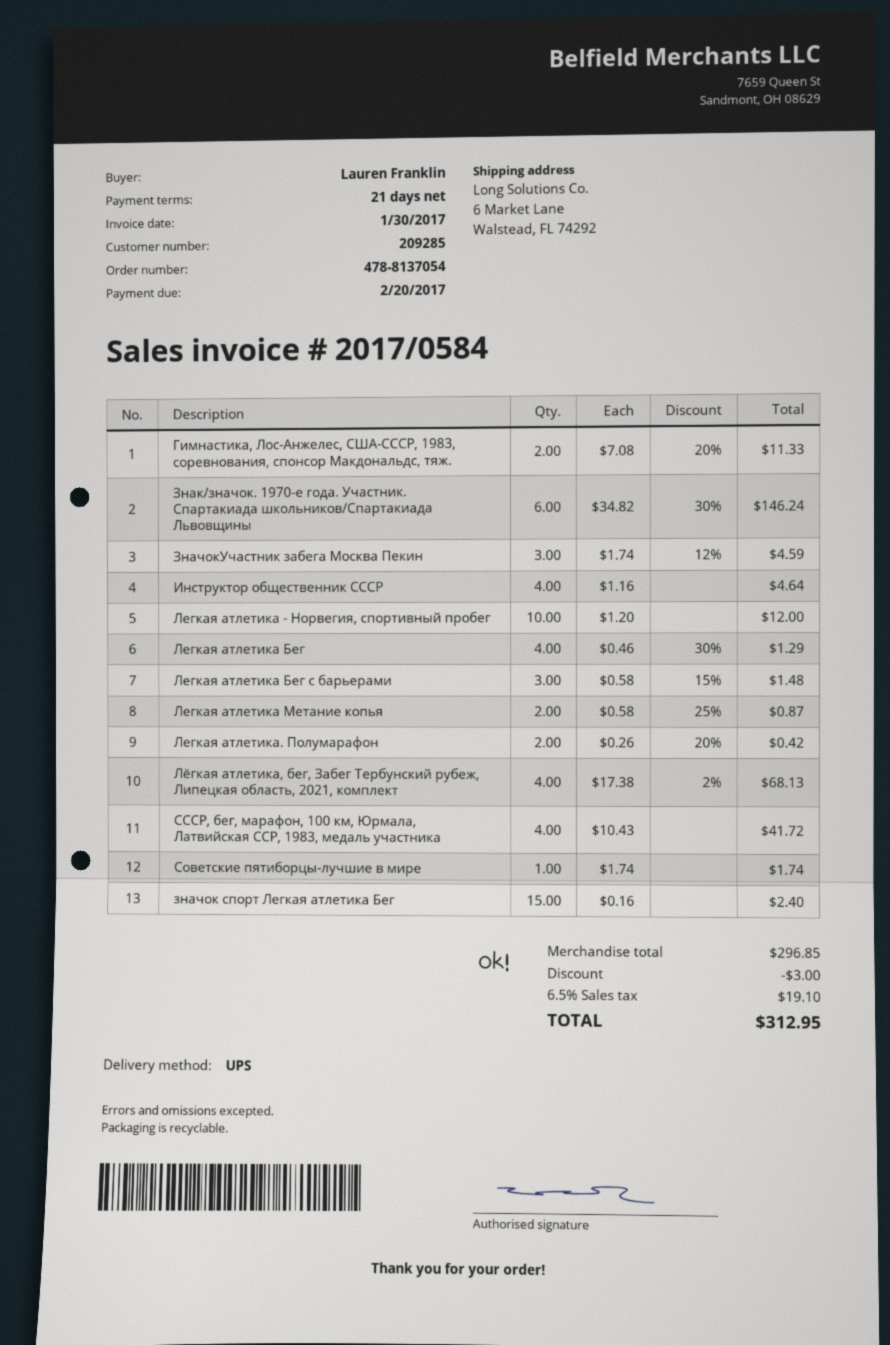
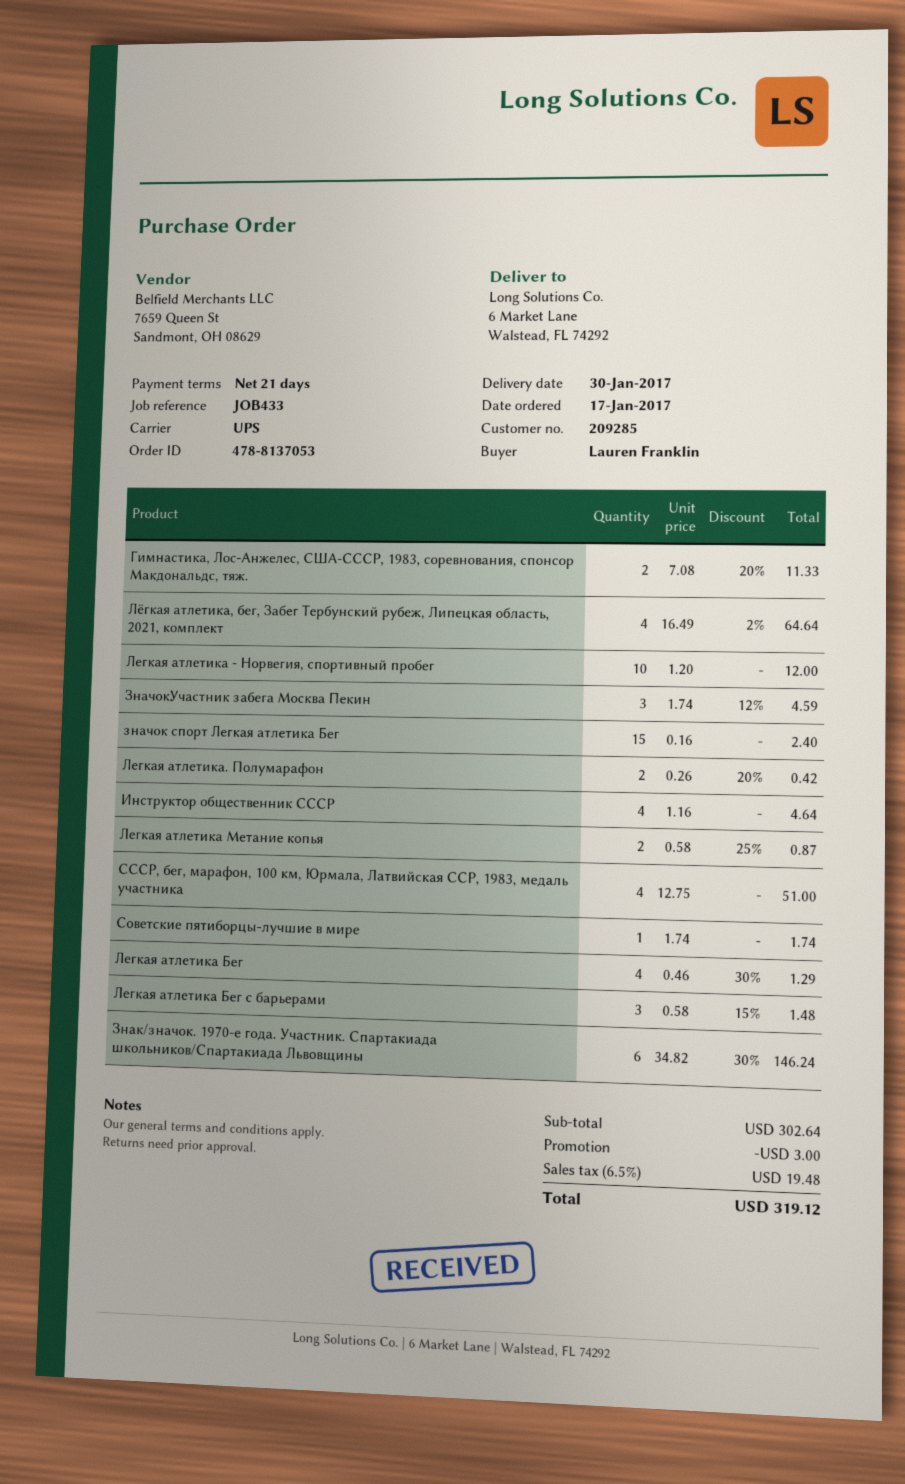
order number: 478-8137054 -> 478-8137053
Лёгкая атлетика, бег, Забег Тербунский рубеж, Липецкая область, 2021, комплект: 4 x 17.38 - 2% = 68.13 -> 4 x 16.49 - 2% = 64.64
СССР, бег, марафон, 100 км, Юрмала, Латвийская ССР, 1983, медаль участника: 4 x 10.43 = 41.72 -> 4 x 12.75 = 51.00
subtotal: 296.85 -> 302.64
tax: 6.5% = 19.10 -> 6.5% = 19.48
total: 312.95 -> 319.12

